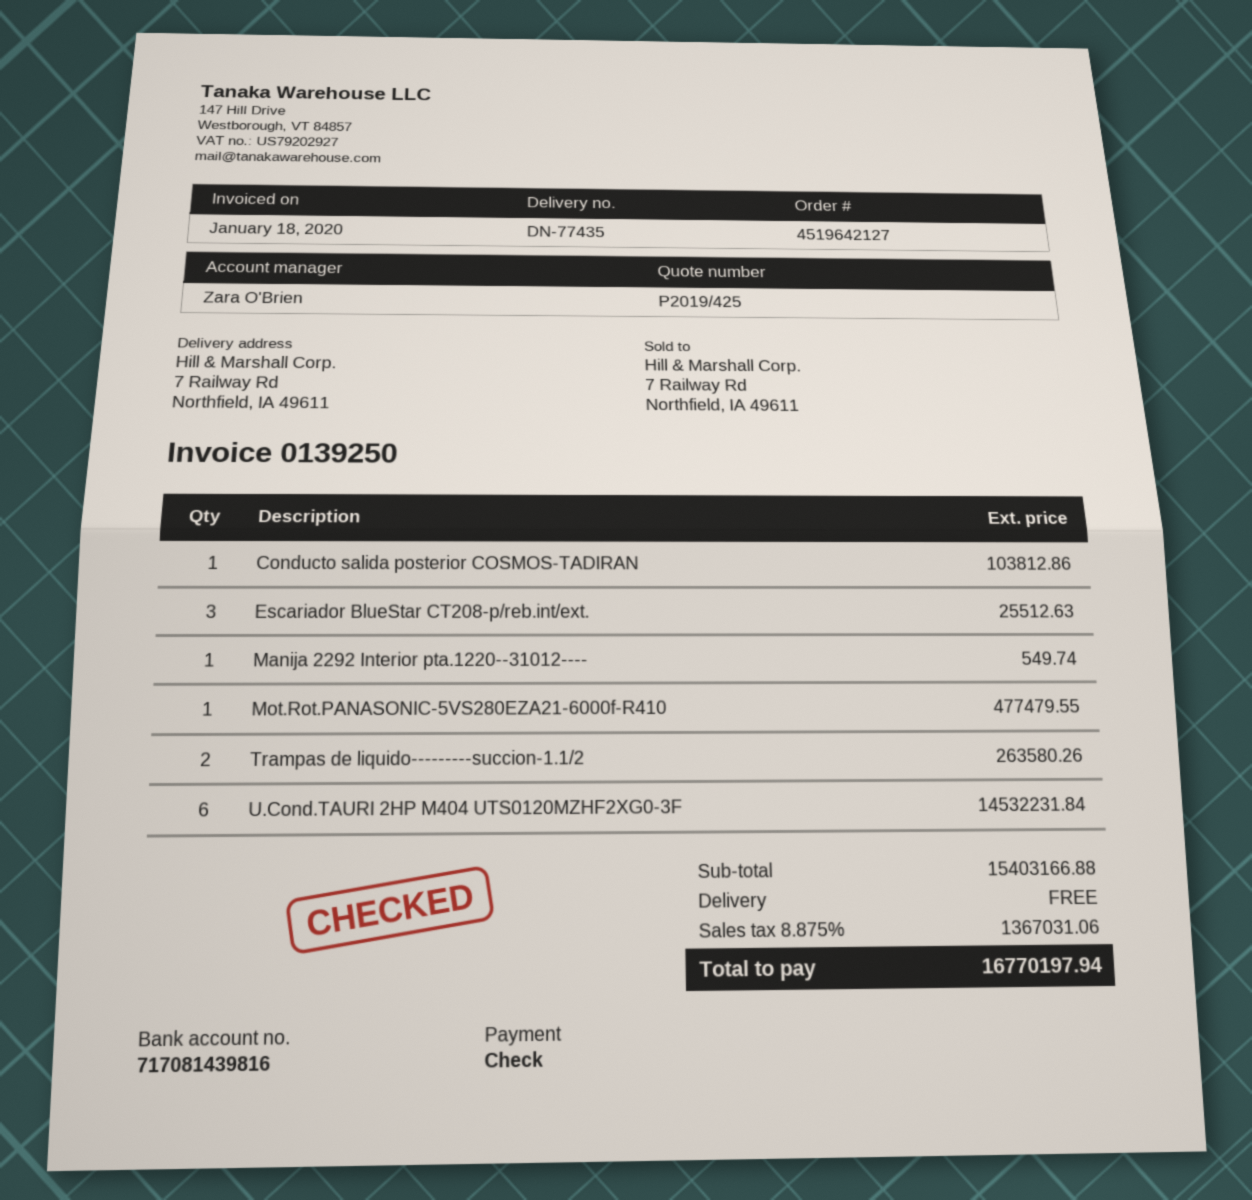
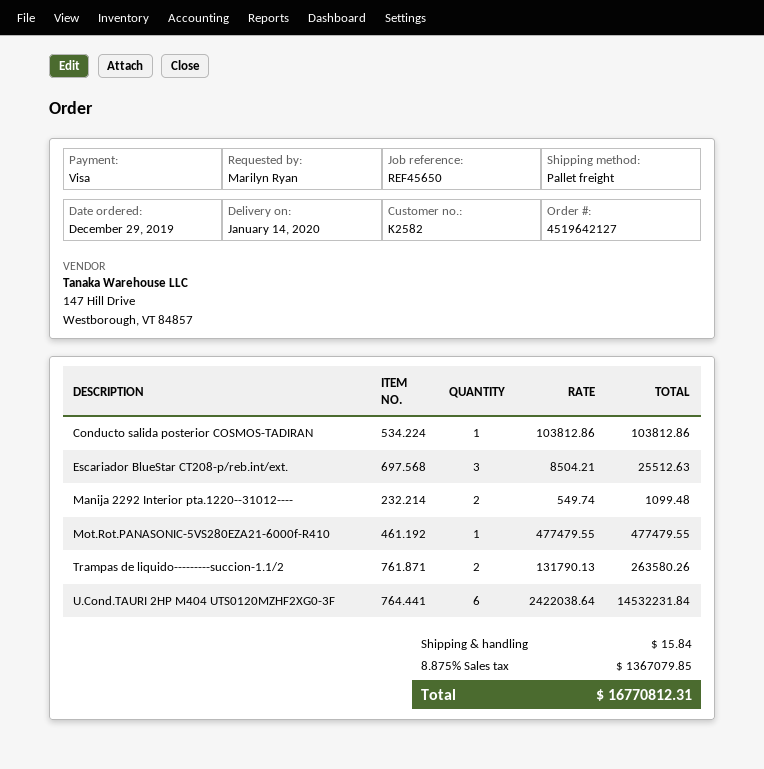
payment method: cheque -> Visa
Manija 2292 Interior pta.1220--31012----: 1 for 549.74 -> 2 for 1099.48
shipping: 0.00 -> 15.84
tax: 8.875% = 1367031.06 -> 8.875% = 1367079.85
total: 16770197.94 -> 16770812.31

